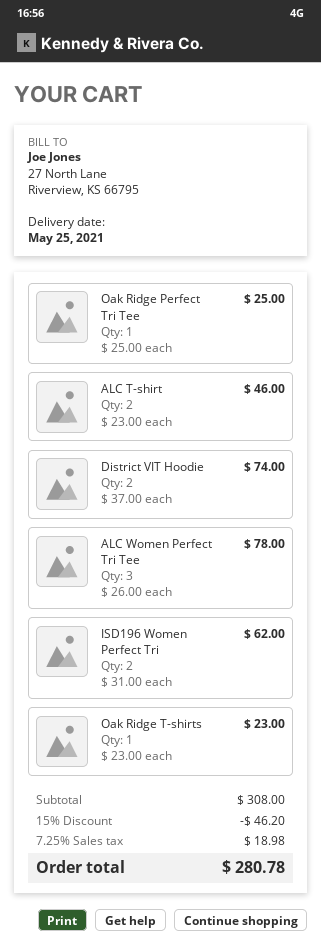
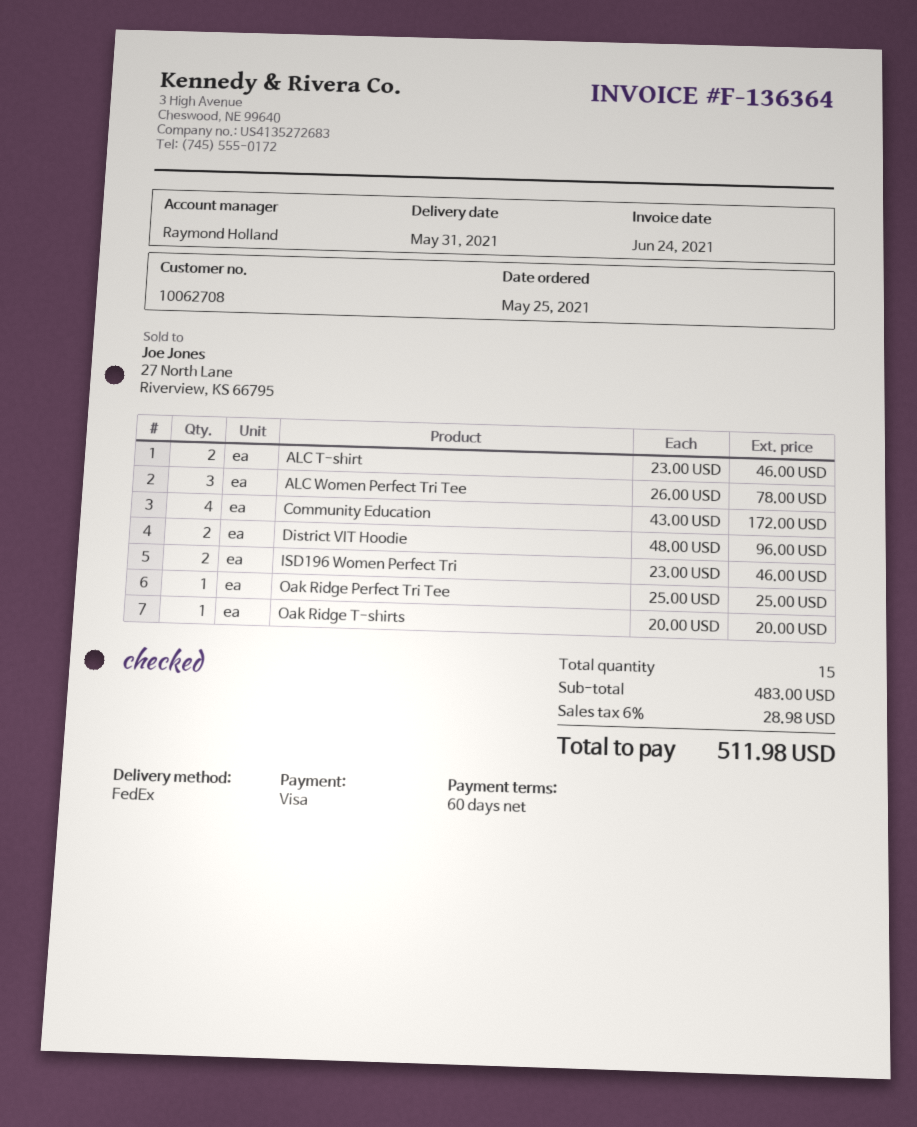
delivery date: 2021-05-25 -> 2021-05-31
District VIT Hoodie: 2 x 37.00 = 74.00 -> 2 x 48.00 = 96.00
ISD196 Women Perfect Tri: 2 x 31.00 = 62.00 -> 2 x 23.00 = 46.00
Oak Ridge T-shirts: 1 x 23.00 = 23.00 -> 1 x 20.00 = 20.00
Community Education: none -> 4 x 43.00 = 172.00
subtotal: 308.00 -> 483.00
discount: 15% = 46.20 -> none
tax: 7.25% = 18.98 -> 6% = 28.98
total: 280.78 -> 511.98

